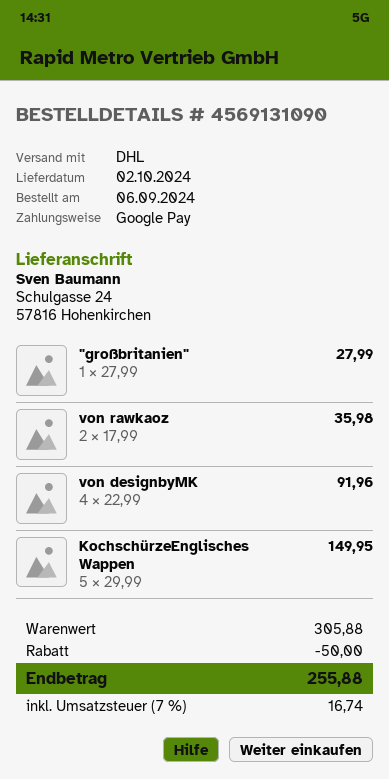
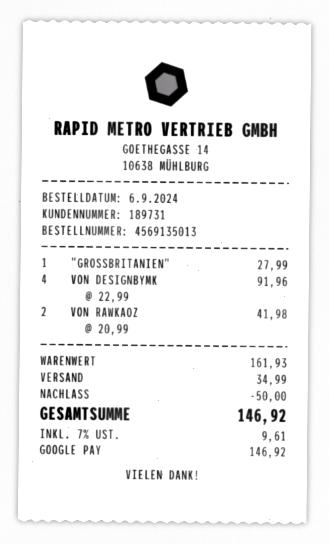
order number: 4569131090 -> 4569135013
von rawkaoz: 2 x 17.99 = 35.98 -> 2 x 20.99 = 41.98
KochschürzeEnglisches Wappen: 5 x 29.99 = 149.95 -> none
subtotal: 305.88 -> 161.93
shipping: none -> 34.99
tax: 7% = 16.74 -> 7% = 9.61
total: 255.88 -> 146.92

